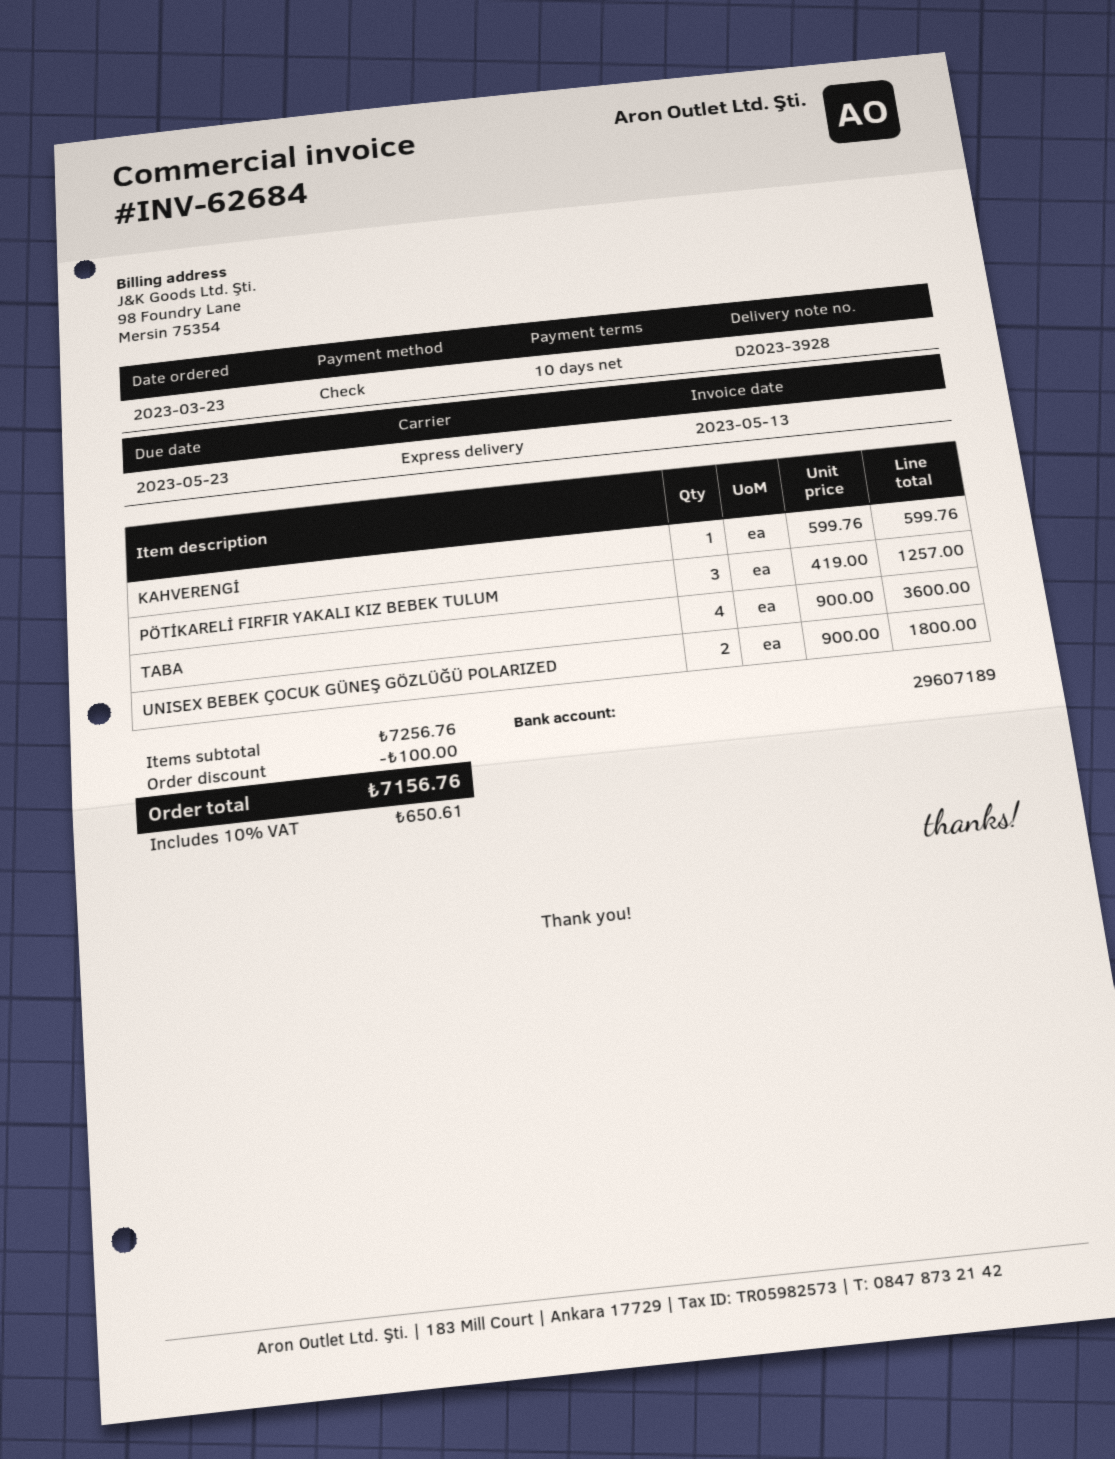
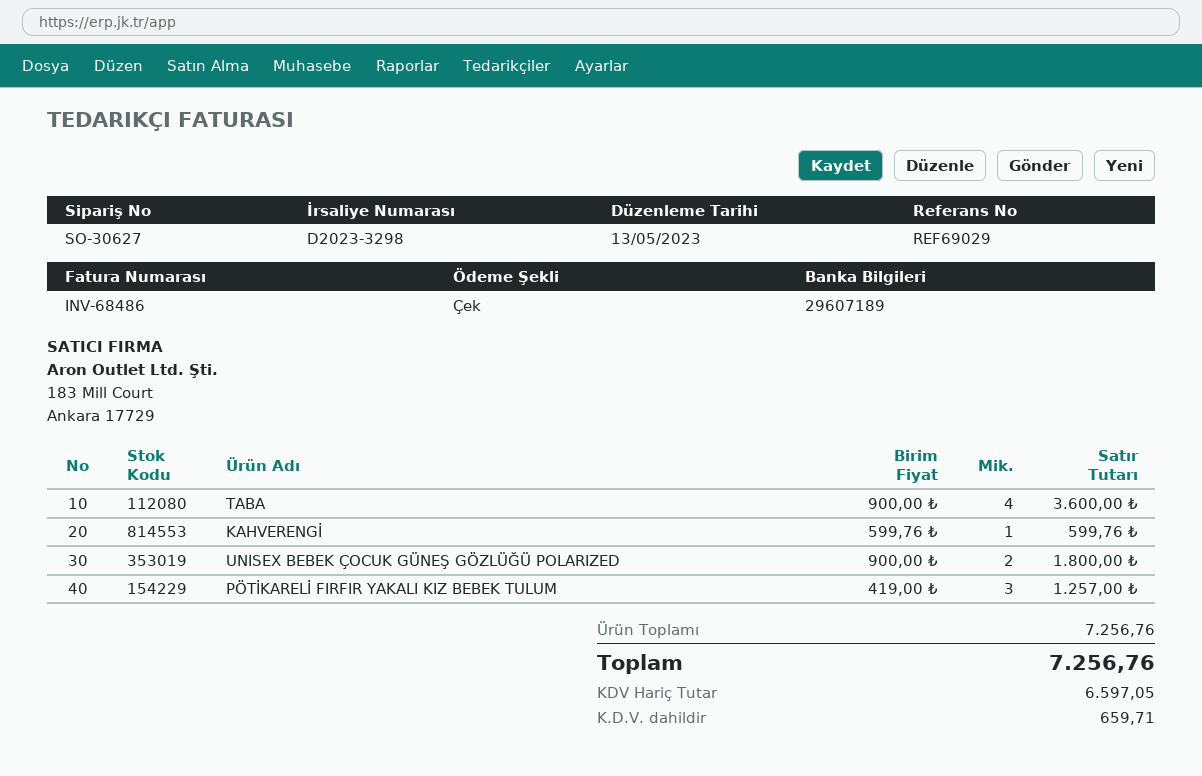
delivery note number: D2023-3928 -> D2023-3298
invoice number: INV-62684 -> INV-68486
discount: 100.00 -> none
tax: 650.61 -> 659.71
total: 7156.76 -> 7256.76

